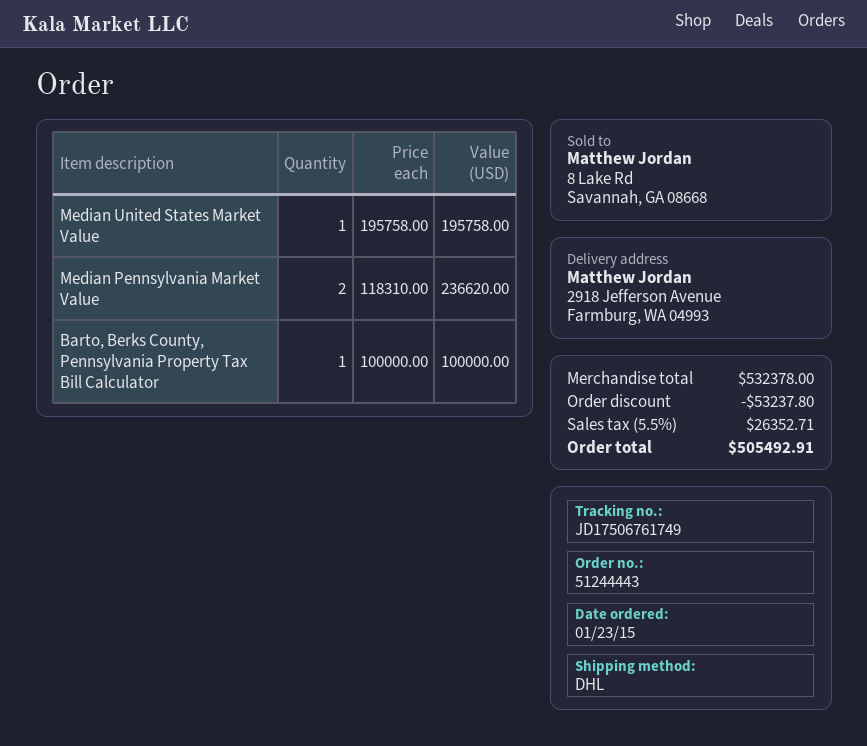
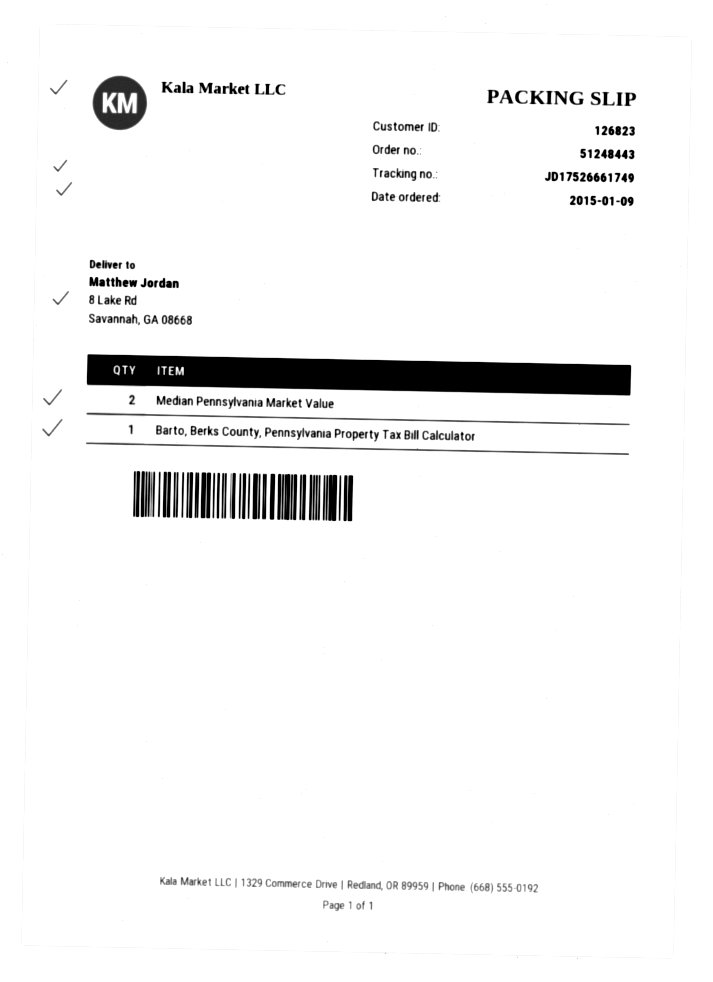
order number: 51244443 -> 51248443
order date: 2015-01-23 -> 2015-01-09
tracking number: JD17506761749 -> JD17526661749
ship to: 2918 Jefferson Avenue, Farmburg, WA 04993 -> 8 Lake Rd, Savannah, GA 08668
Median United States Market Value: 1 -> none

